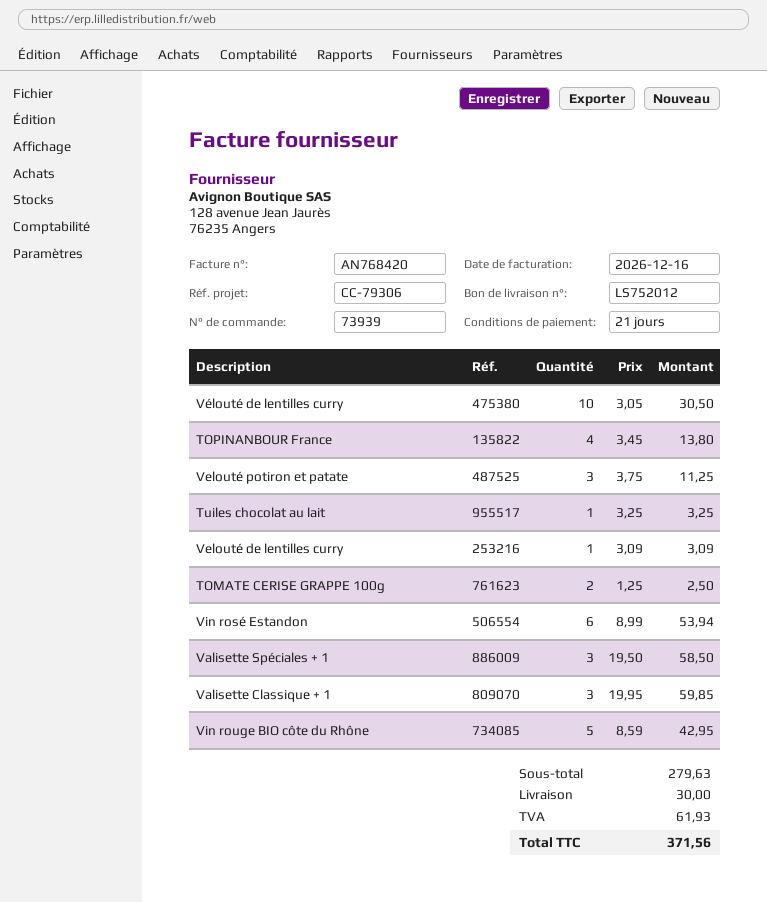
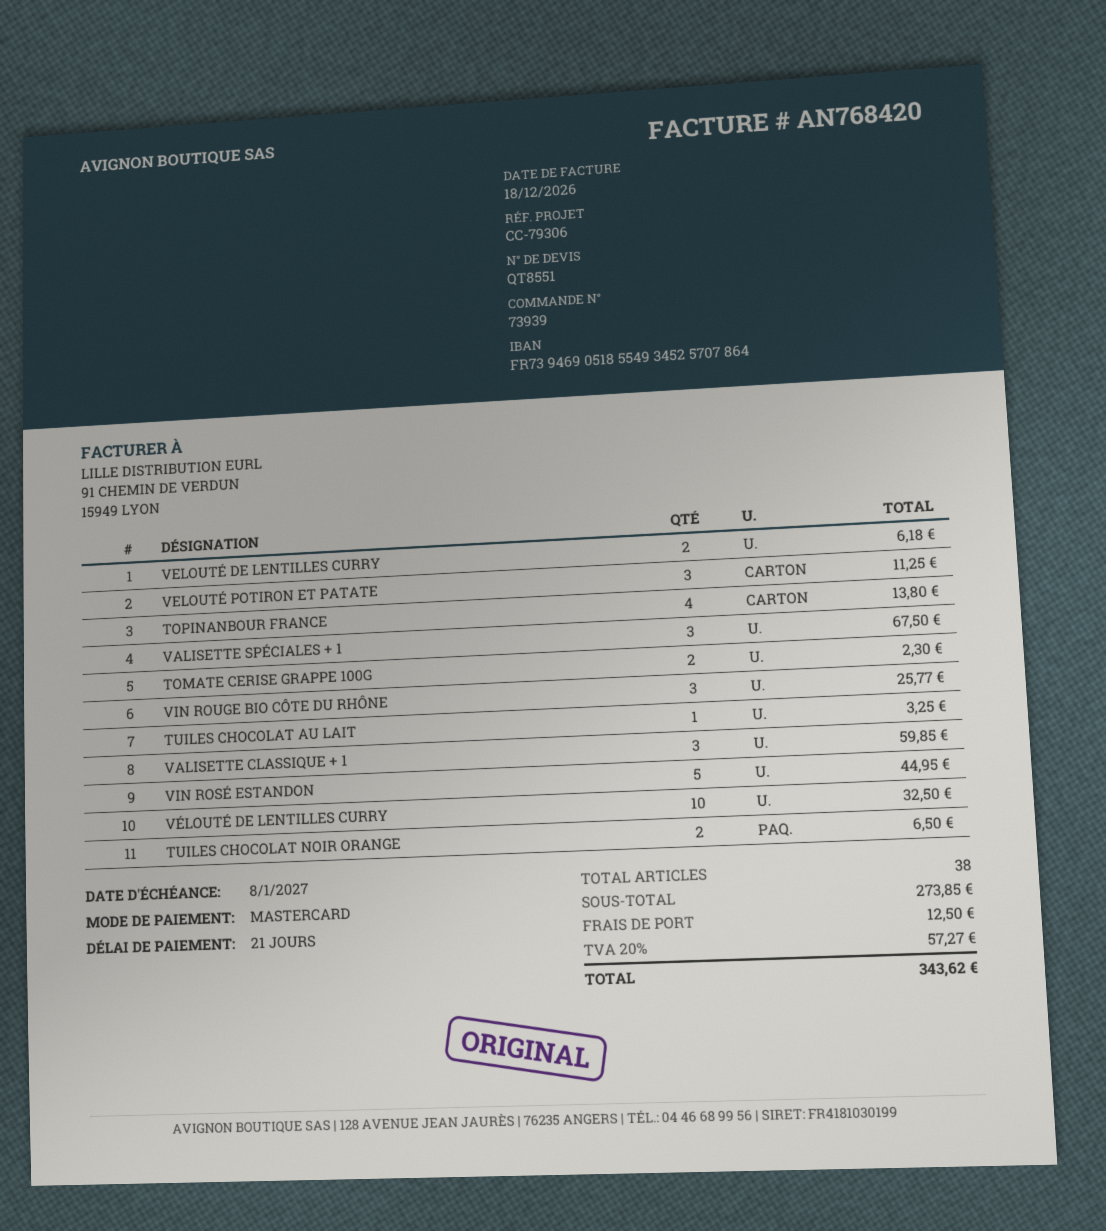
invoice date: 2026-12-16 -> 2026-12-18
Vélouté de lentilles curry: 10 for 30.50 -> 10 for 32.50
Velouté de lentilles curry: 1 for 3.09 -> 2 for 6.18
TOMATE CERISE GRAPPE 100g: 2 for 2.50 -> 2 for 2.30
Vin rosé Estandon: 6 for 53.94 -> 5 for 44.95
Valisette Spéciales + 1: 3 for 58.50 -> 3 for 67.50
Vin rouge BIO côte du Rhône: 5 for 42.95 -> 3 for 25.77
TUILES CHOCOLAT NOIR ORANGE: none -> 2 for 6.50
subtotal: 279.63 -> 273.85
shipping: 30.00 -> 12.50
tax: 61.93 -> 57.27
total: 371.56 -> 343.62

